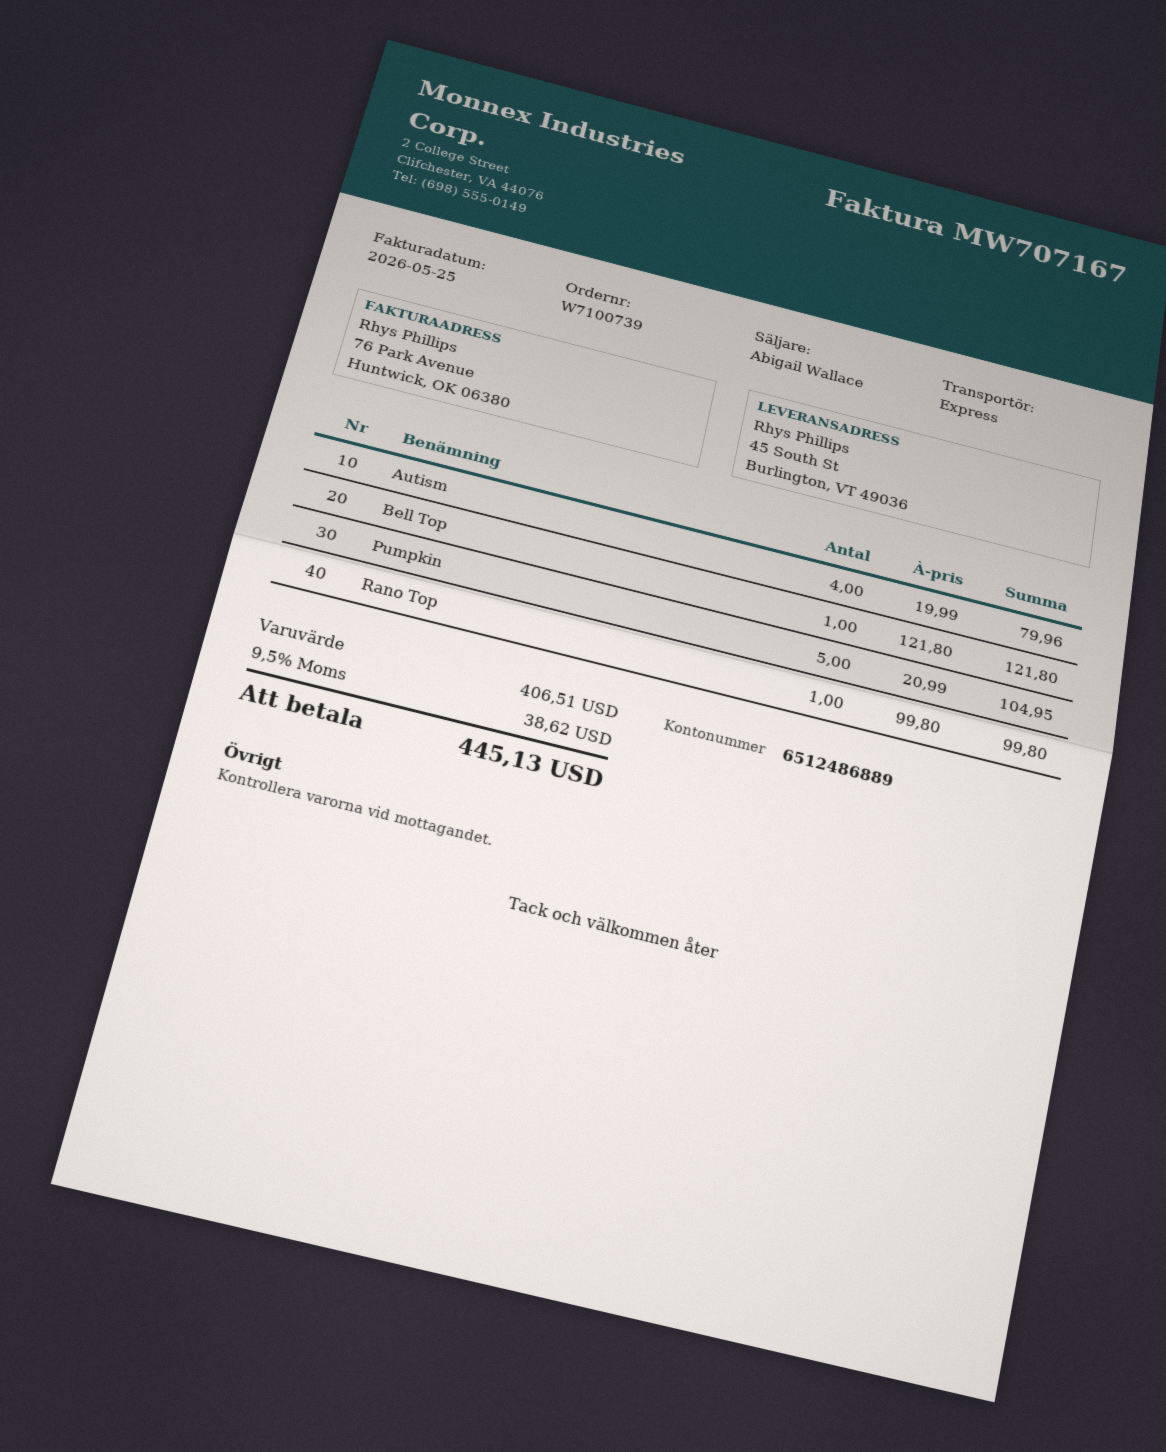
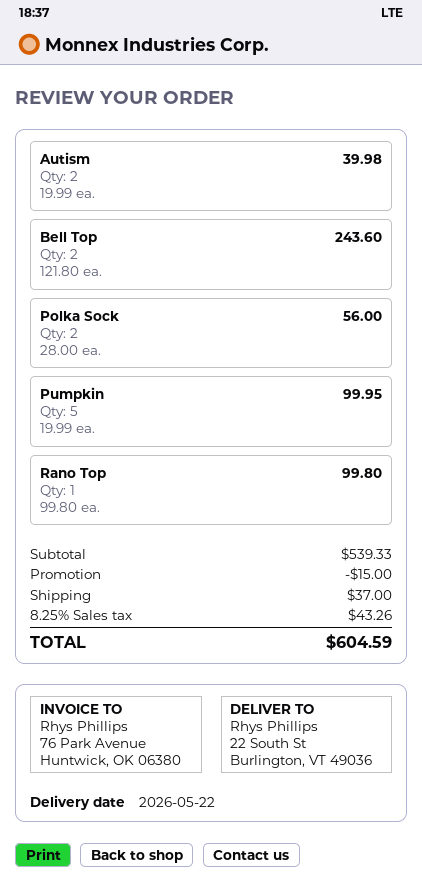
ship to: 45 South St, Burlington, VT 49036 -> 22 South St, Burlington, VT 49036
Autism: 4 x 19.99 = 79.96 -> 2 x 19.99 = 39.98
Bell Top: 1 x 121.80 = 121.80 -> 2 x 121.80 = 243.60
Pumpkin: 5 x 20.99 = 104.95 -> 5 x 19.99 = 99.95
Polka Sock: none -> 2 x 28.00 = 56.00
subtotal: 406.51 -> 539.33
discount: none -> 15.00
shipping: none -> 37.00
tax: 9.5% = 38.62 -> 8.25% = 43.26
total: 445.13 -> 604.59

